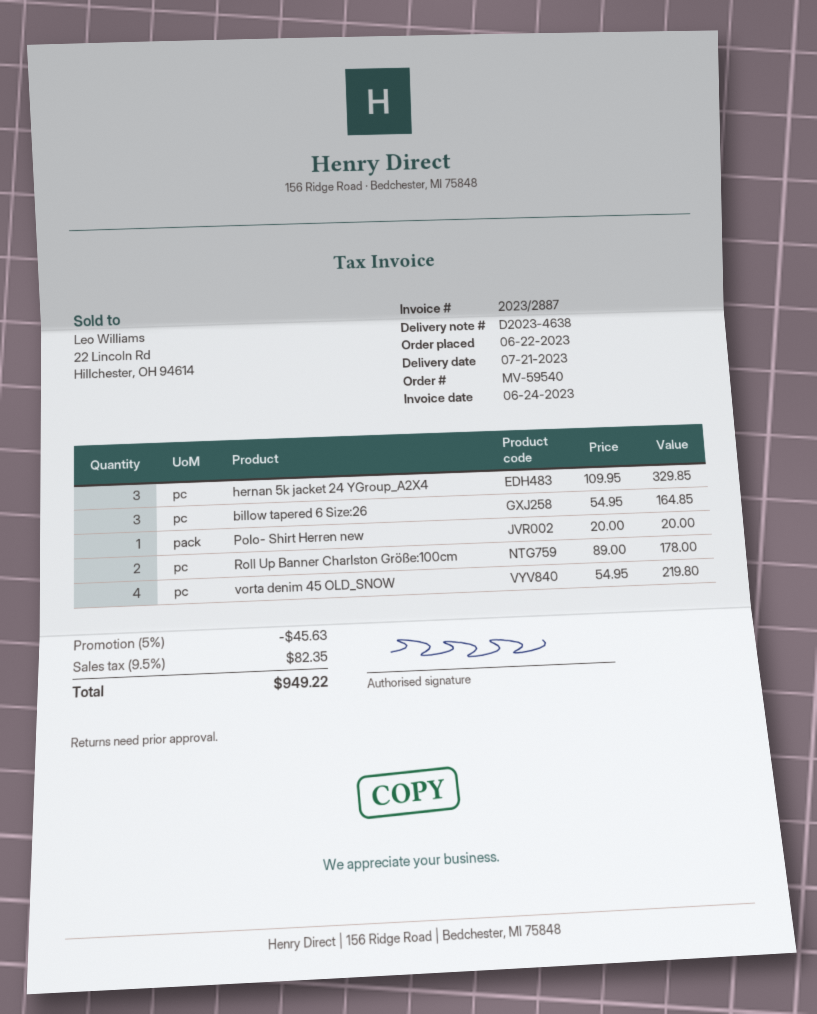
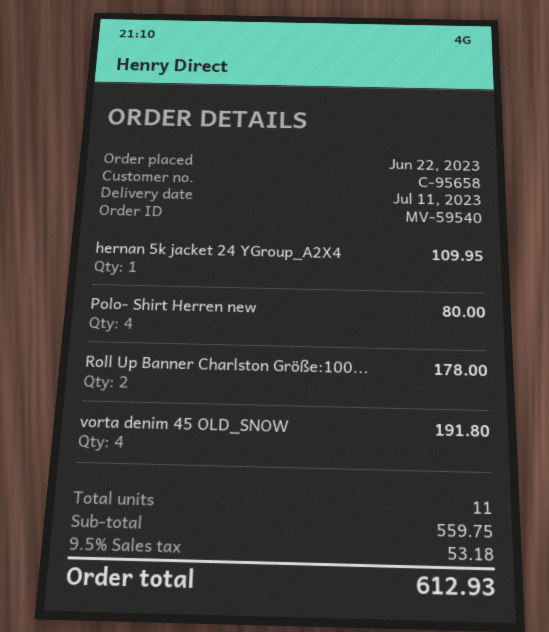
delivery date: 2023-07-21 -> 2023-07-11
hernan 5k jacket 24 YGroup_A2X4: 3 for 329.85 -> 1 for 109.95
billow tapered 6 Size:26: 3 for 164.85 -> none
Polo- Shirt Herren new: 1 for 20.00 -> 4 for 80.00
vorta denim 45 OLD_SNOW: 4 for 219.80 -> 4 for 191.80
discount: 5% = 45.63 -> none
tax: 9.5% = 82.35 -> 9.5% = 53.18
total: 949.22 -> 612.93

